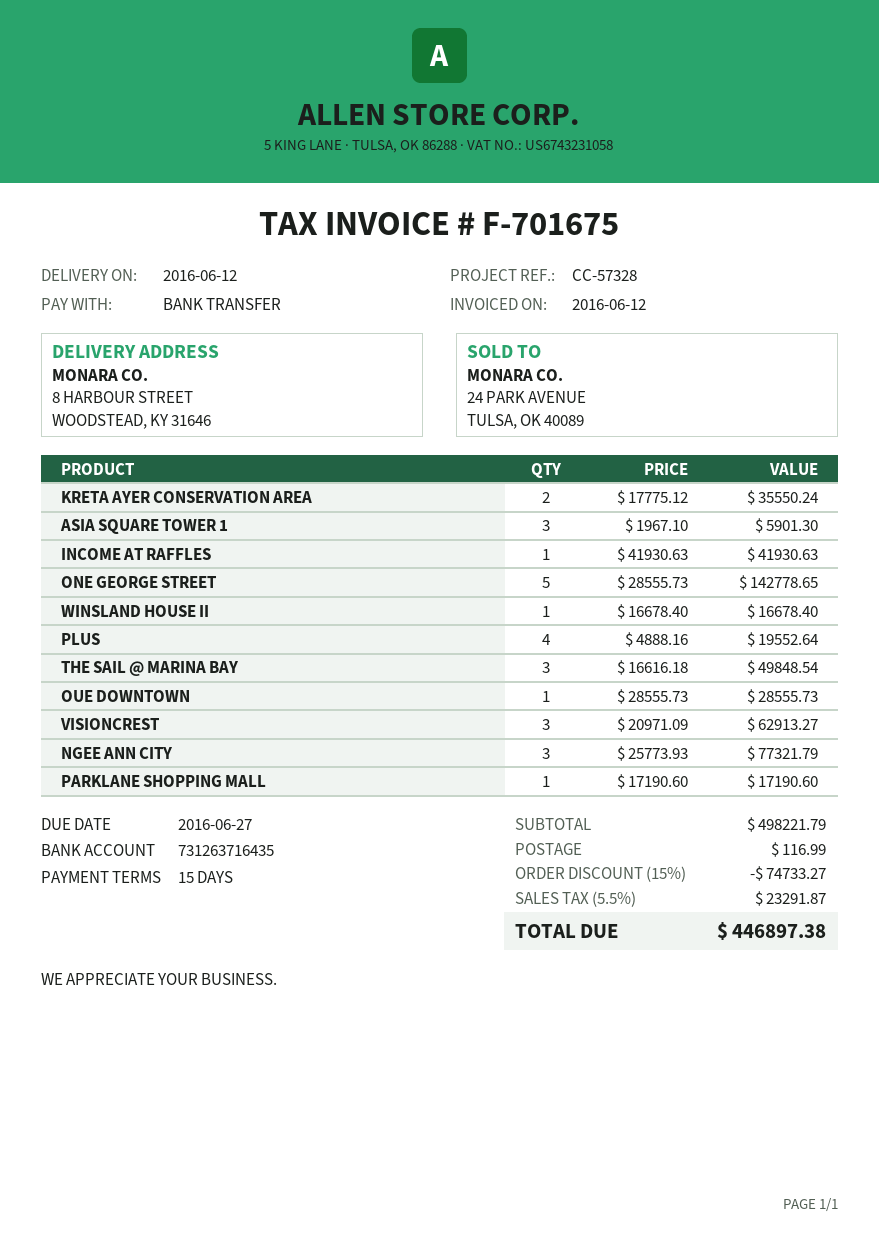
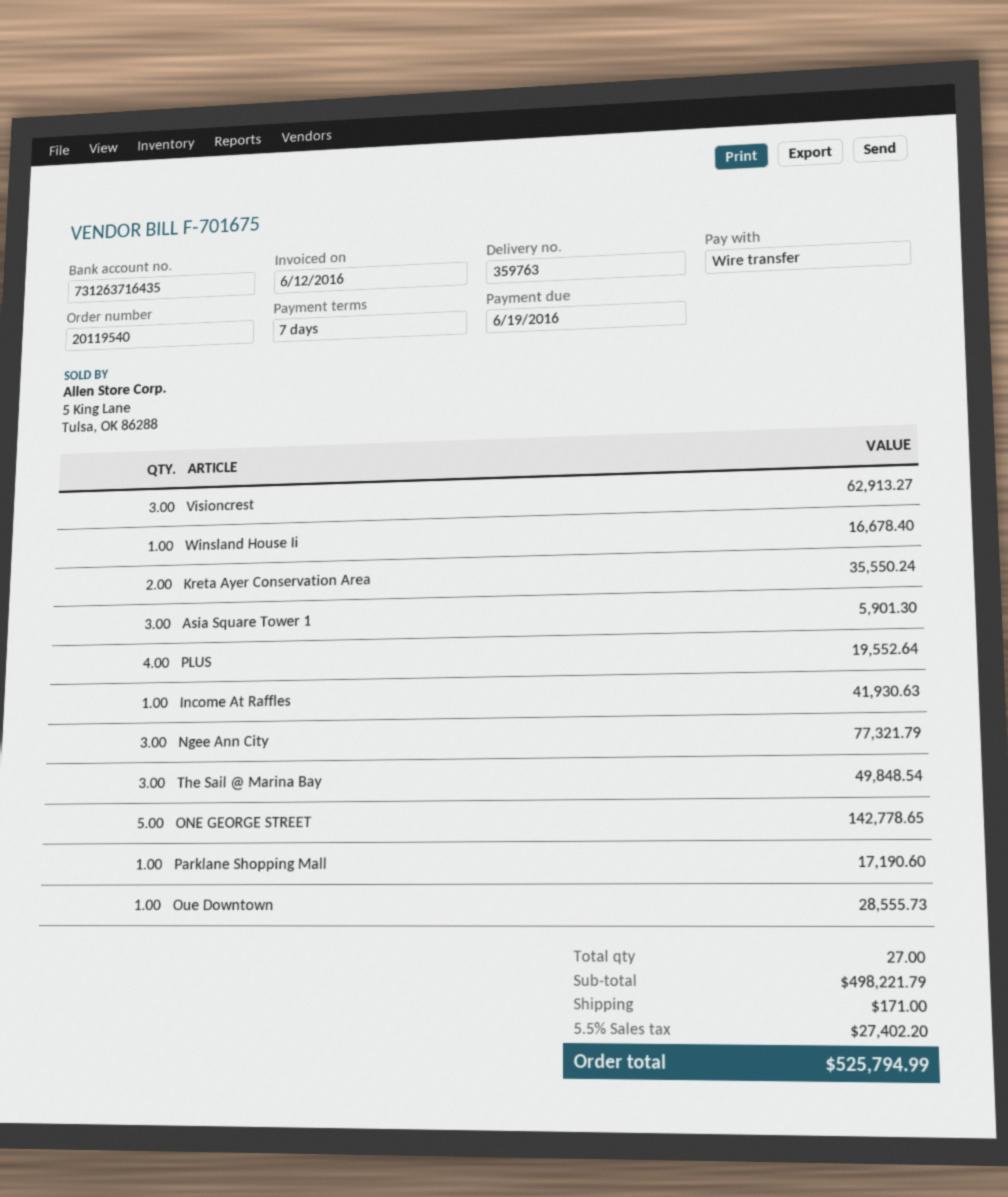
payment terms: 15 days -> 7 days
due date: 2016-06-27 -> 2016-06-19
discount: 15% = 74733.27 -> none
shipping: 116.99 -> 171.00
tax: 5.5% = 23291.87 -> 5.5% = 27402.20
total: 446897.38 -> 525794.99

